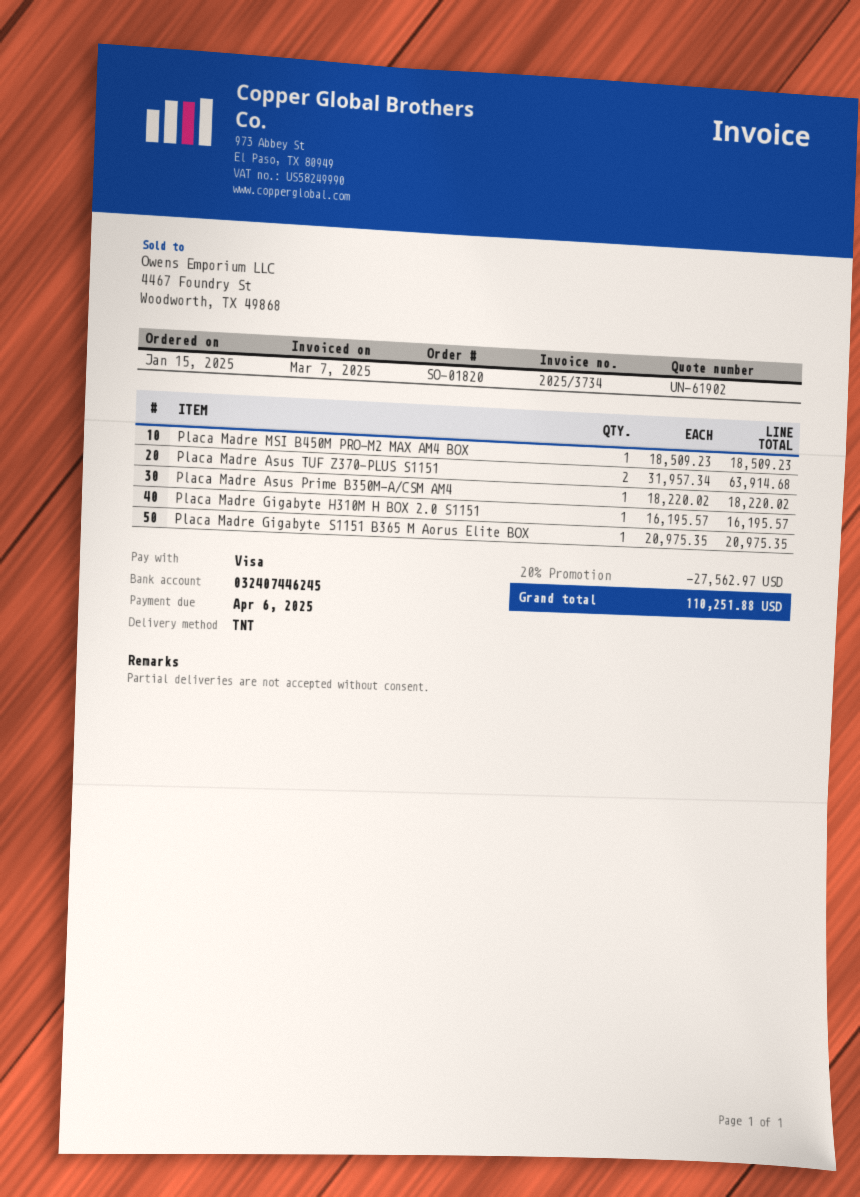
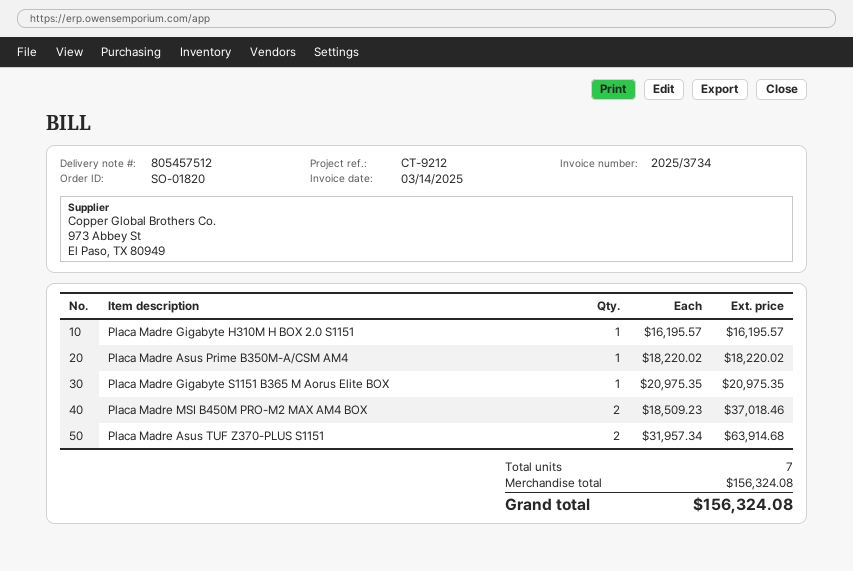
invoice date: 2025-03-07 -> 2025-03-14
Placa Madre MSI B450M PRO-M2 MAX AM4 BOX: 1 x 18509.23 = 18509.23 -> 2 x 18509.23 = 37018.46
discount: 20% = 27562.97 -> none
total: 110251.88 -> 156324.08

